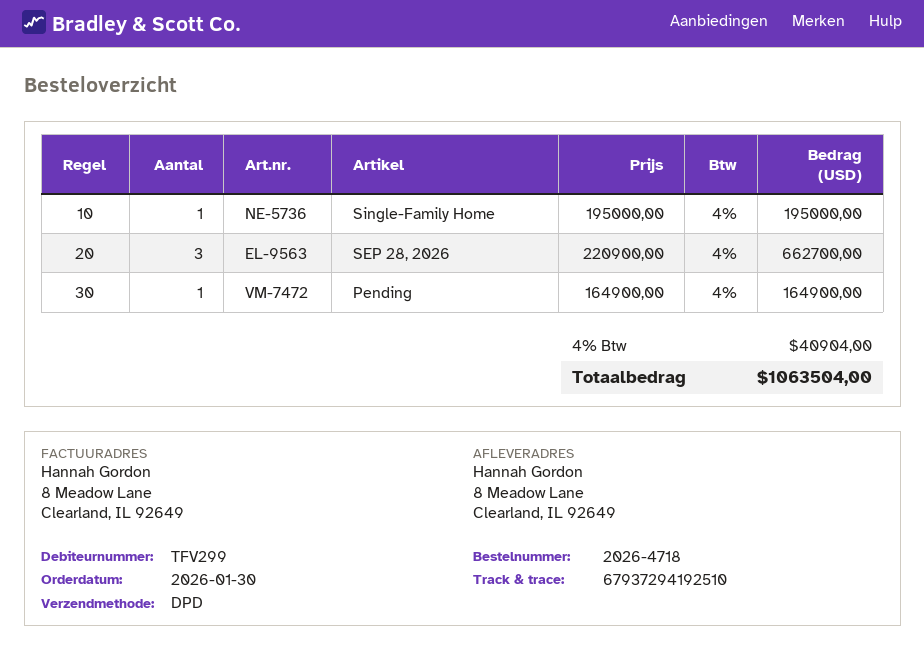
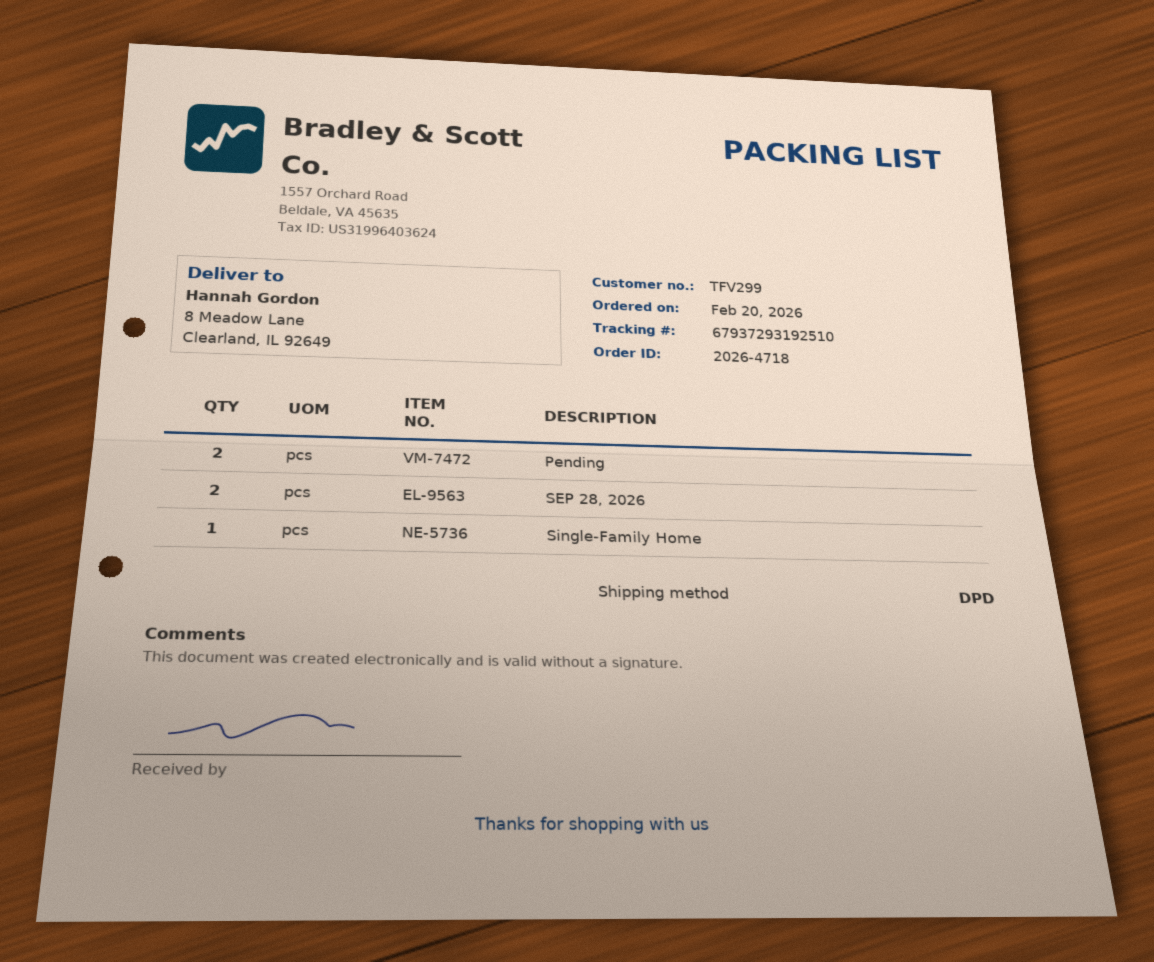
order date: 2026-01-30 -> 2026-02-20
tracking number: 67937294192510 -> 67937293192510
SEP 28, 2026: 3 -> 2
Pending: 1 -> 2

